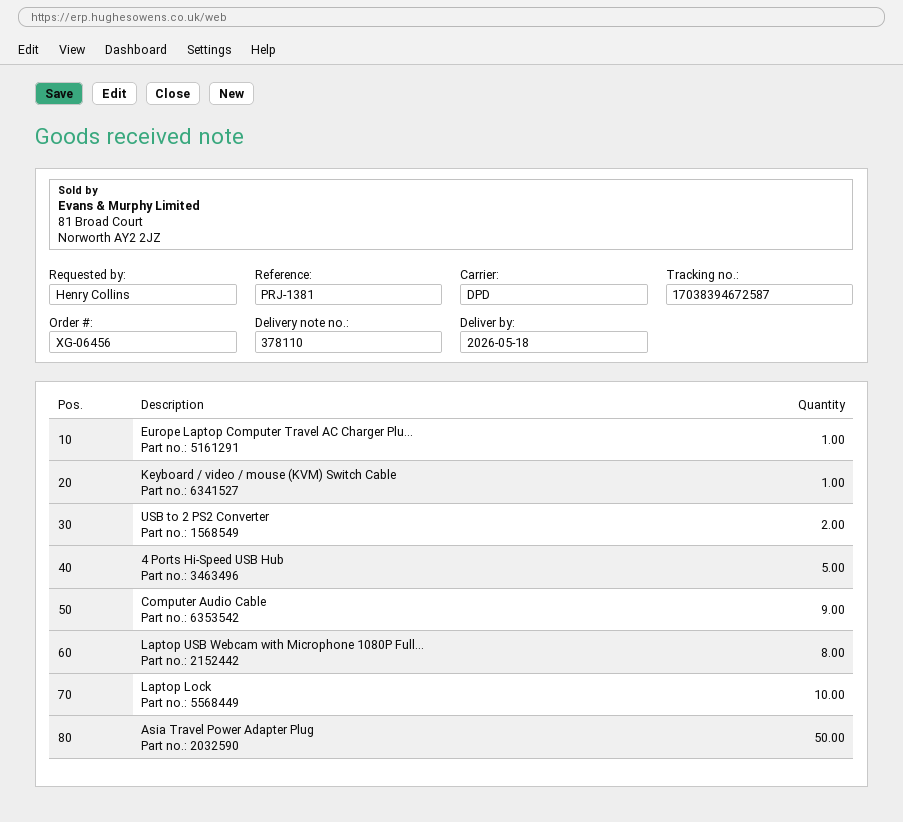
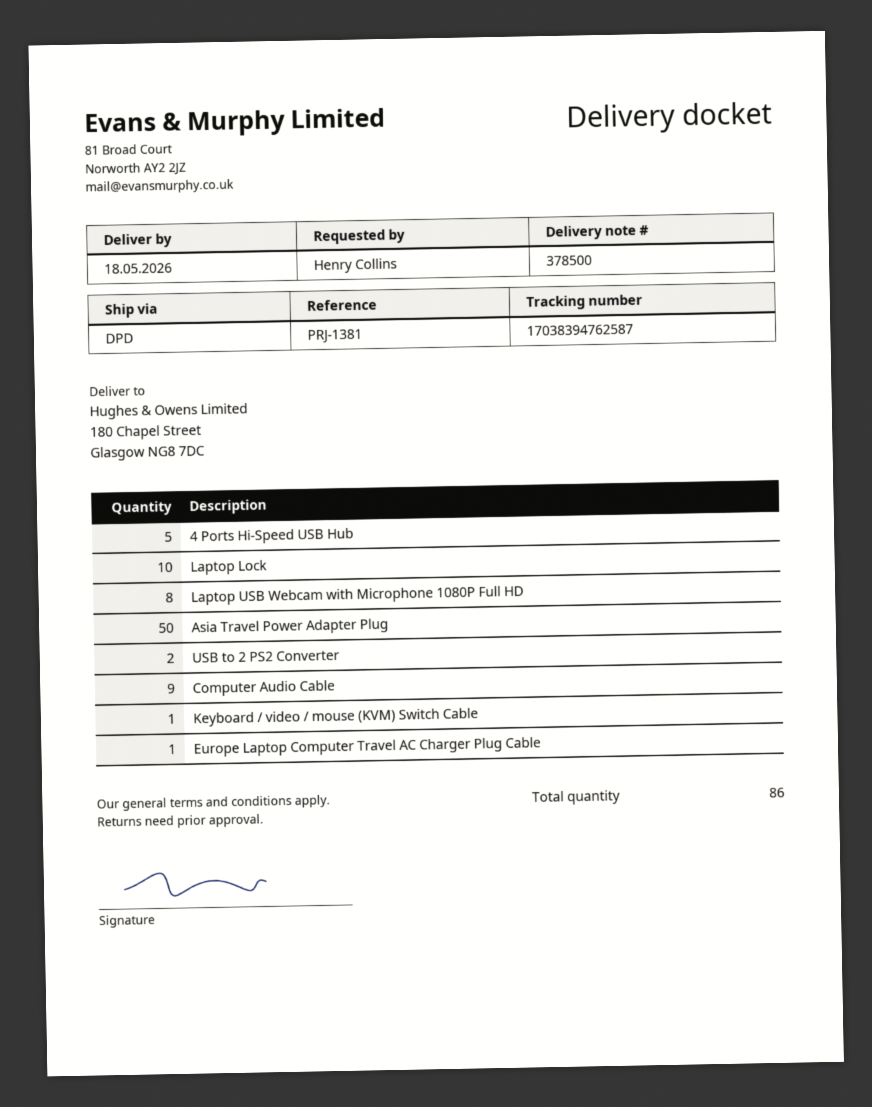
delivery note number: 378110 -> 378500
tracking number: 17038394672587 -> 17038394762587

